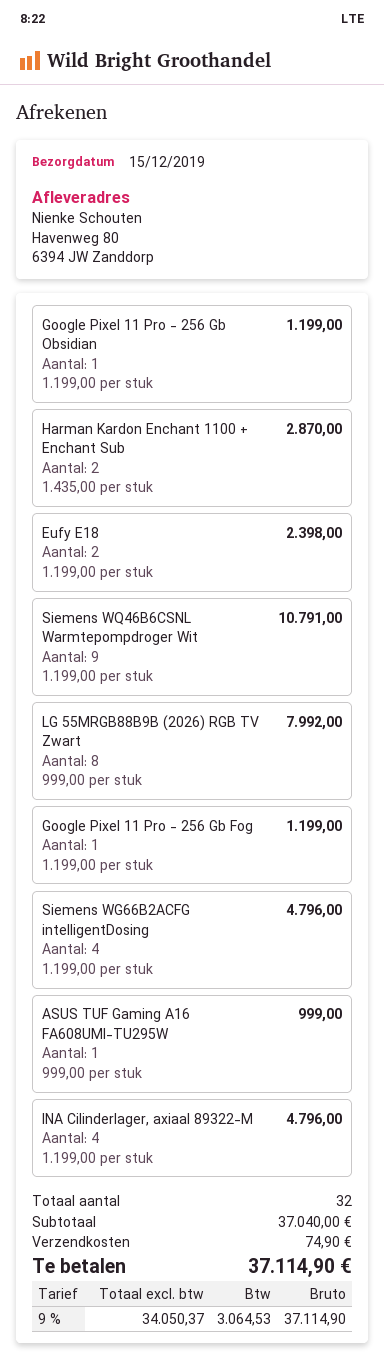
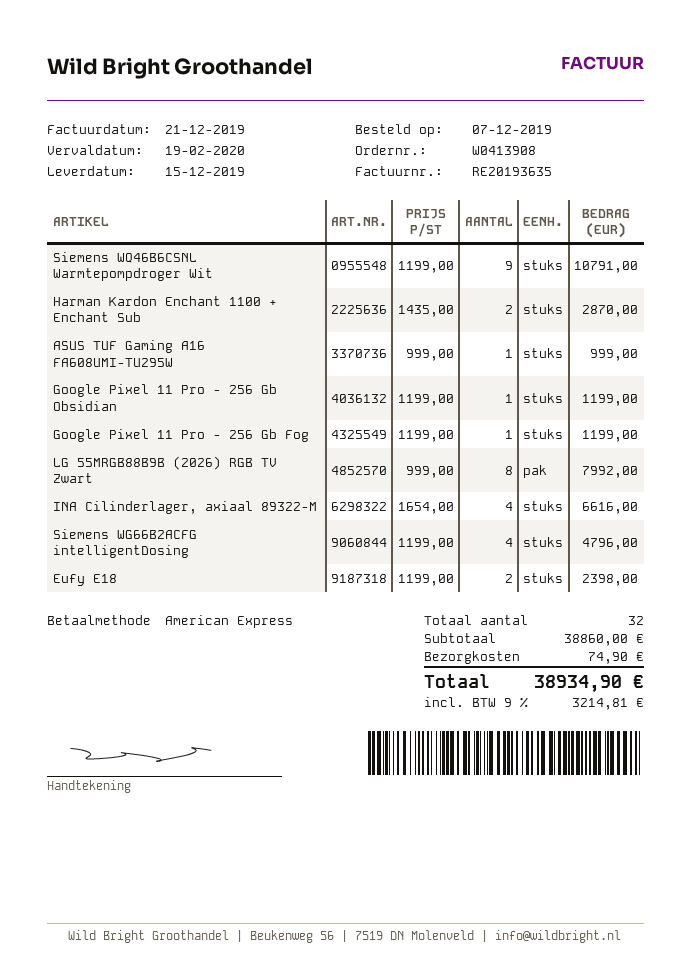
INA Cilinderlager, axiaal 89322-M: 4 x 1199.00 = 4796.00 -> 4 x 1654.00 = 6616.00
subtotal: 37040.00 -> 38860.00
tax: 9% = 3064.53 -> 9% = 3214.81
total: 37114.90 -> 38934.90

